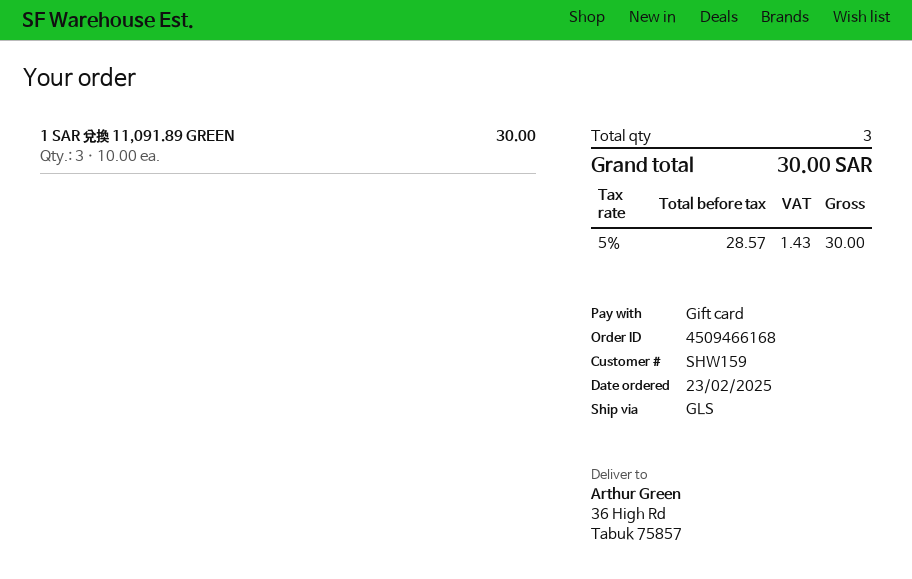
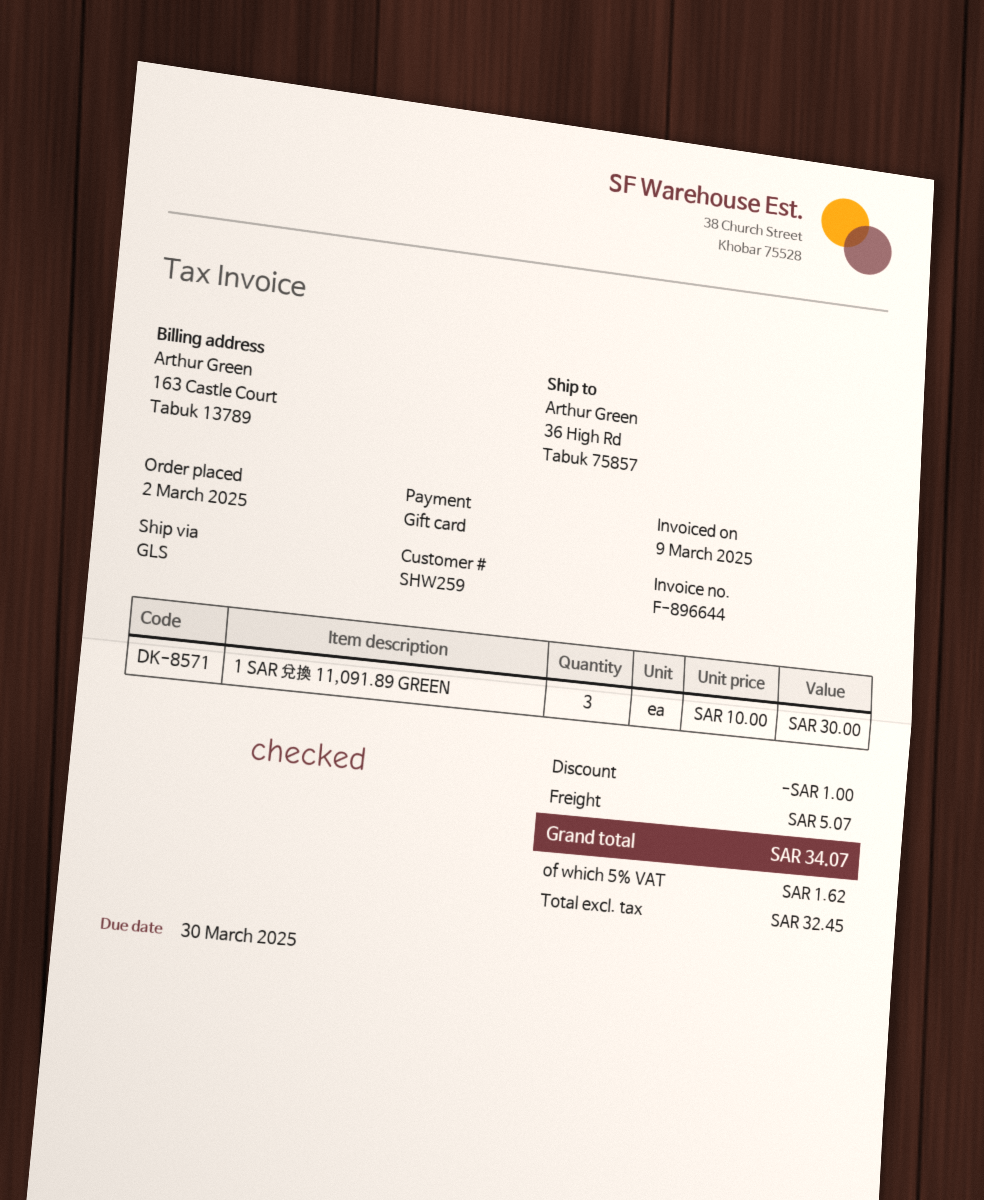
order date: 2025-02-23 -> 2025-03-02
customer number: SHW159 -> SHW259
discount: none -> 1.00
shipping: none -> 5.07
net: 28.57 -> 32.45
tax: 5% = 1.43 -> 5% = 1.62
total: 30.00 -> 34.07

